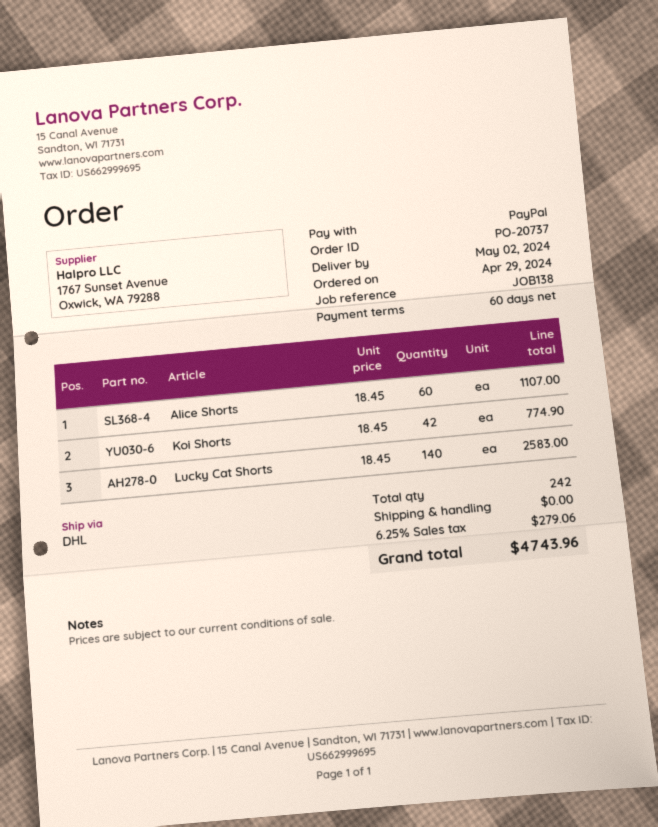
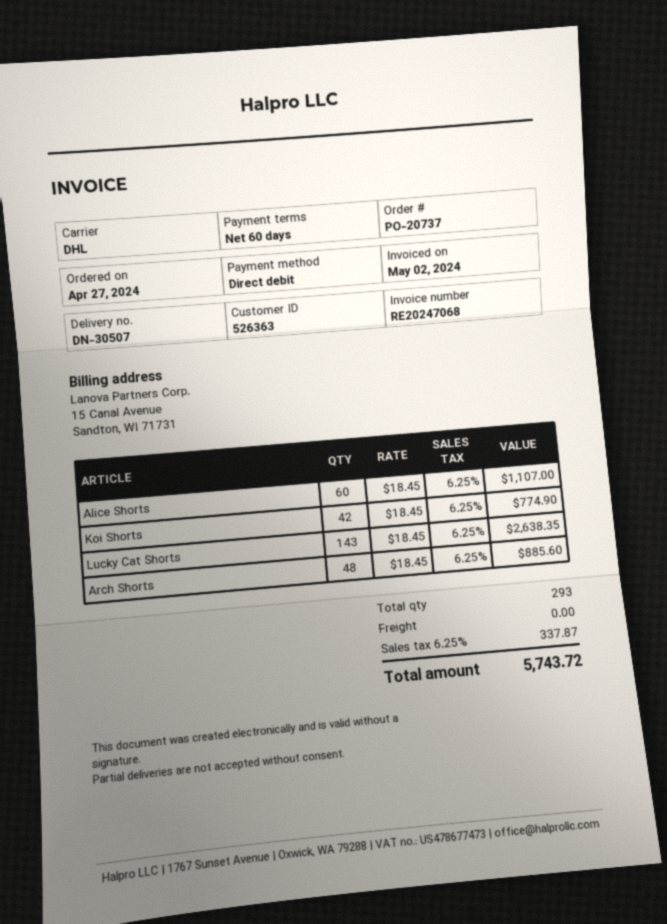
order date: 2024-04-29 -> 2024-04-27
payment method: PayPal -> direct debit
Lucky Cat Shorts: 140 x 18.45 = 2583.00 -> 143 x 18.45 = 2638.35
Arch Shorts: none -> 48 x 18.45 = 885.60
total quantity: 242 -> 293
tax: 6.25% = 279.06 -> 6.25% = 337.87
total: 4743.96 -> 5743.72

